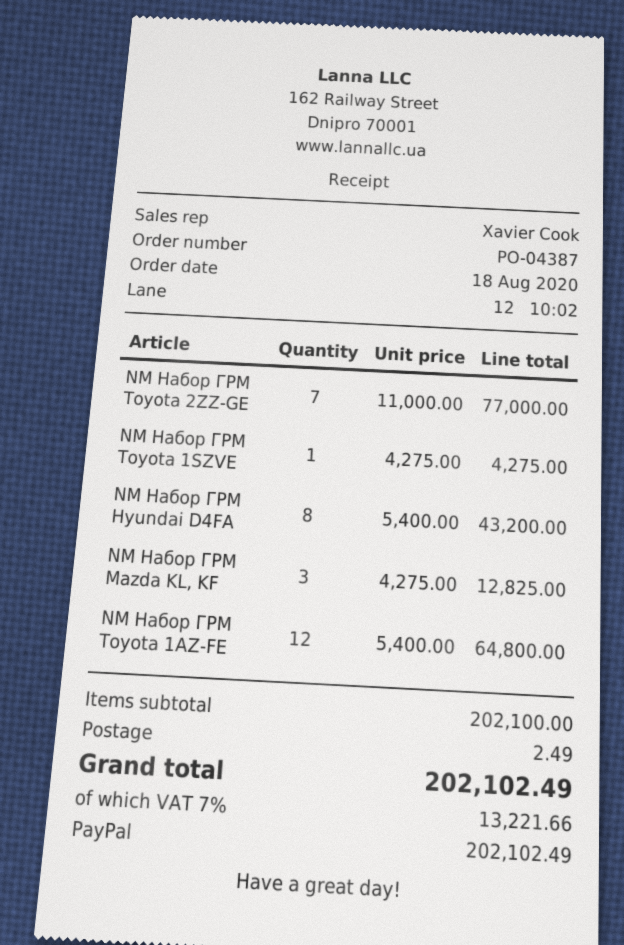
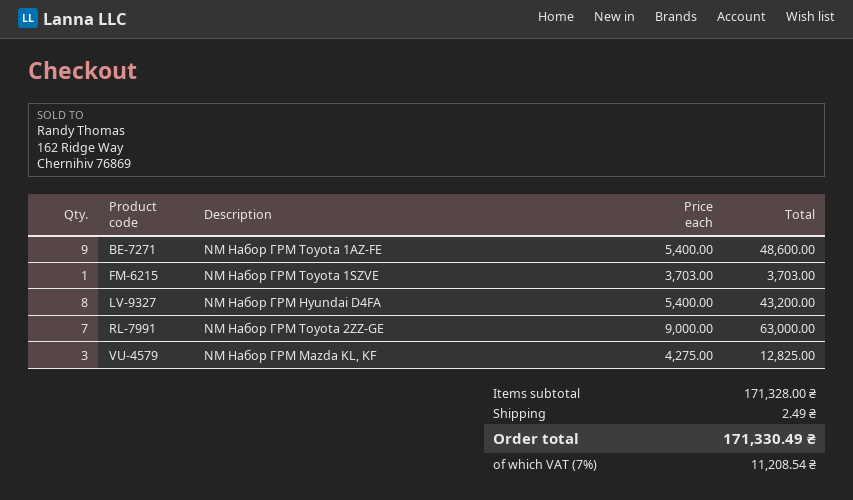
NM Набор ГРМ Toyota 2ZZ-GE: 7 x 11000.00 = 77000.00 -> 7 x 9000.00 = 63000.00
NM Набор ГРМ Toyota 1SZVE: 1 x 4275.00 = 4275.00 -> 1 x 3703.00 = 3703.00
NM Набор ГРМ Toyota 1AZ-FE: 12 x 5400.00 = 64800.00 -> 9 x 5400.00 = 48600.00
subtotal: 202100.00 -> 171328.00
tax: 7% = 13221.66 -> 7% = 11208.54
total: 202102.49 -> 171330.49

